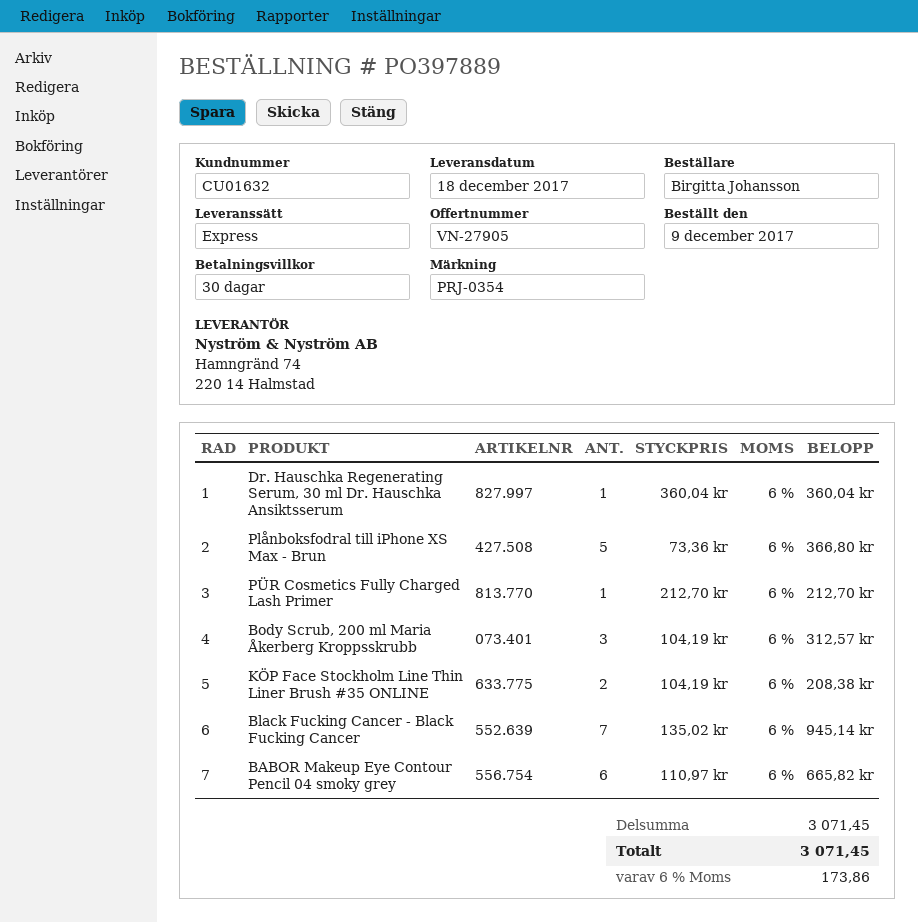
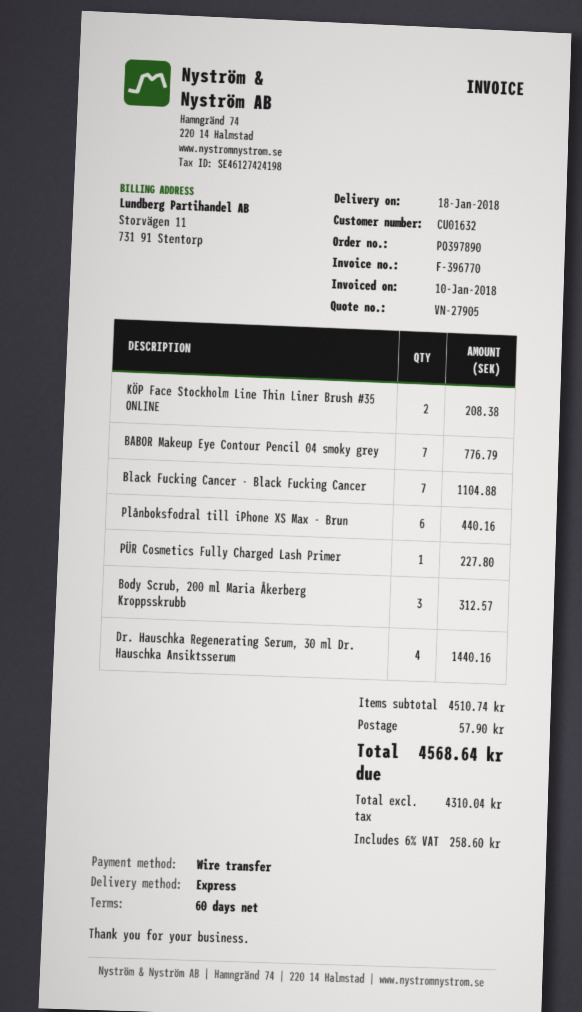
order number: PO397889 -> PO397890
delivery date: 2017-12-18 -> 2018-01-18
payment terms: 30 days -> 60 days
Dr. Hauschka Regenerating Serum, 30 ml Dr. Hauschka Ansiktsserum: 1 for 360.04 -> 4 for 1440.16
Plånboksfodral till iPhone XS Max - Brun: 5 for 366.80 -> 6 for 440.16
PÜR Cosmetics Fully Charged Lash Primer: 1 for 212.70 -> 1 for 227.80
Black Fucking Cancer - Black Fucking Cancer: 7 for 945.14 -> 7 for 1104.88
BABOR Makeup Eye Contour Pencil 04 smoky grey: 6 for 665.82 -> 7 for 776.79
subtotal: 3071.45 -> 4510.74
shipping: none -> 57.90
tax: 6% = 173.86 -> 6% = 258.60
total: 3071.45 -> 4568.64

